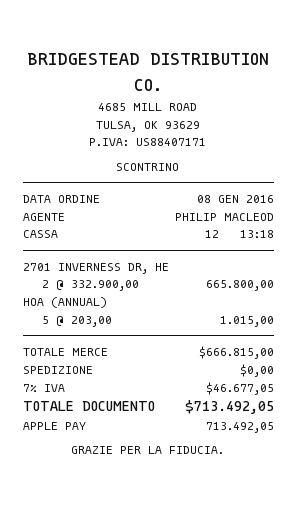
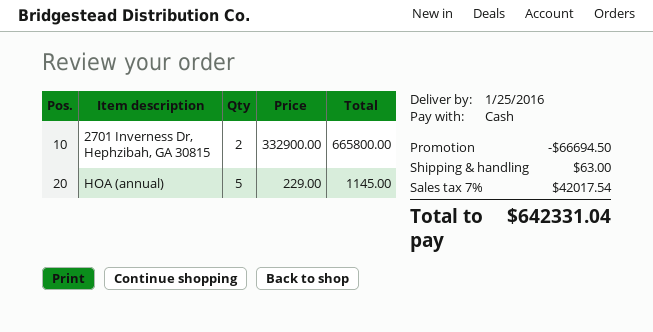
payment method: Apple Pay -> cash
HOA (ANNUAL): 5 x 203.00 = 1015.00 -> 5 x 229.00 = 1145.00
discount: none -> 66694.50
shipping: 0.00 -> 63.00
tax: 7% = 46677.05 -> 7% = 42017.54
total: 713492.05 -> 642331.04

